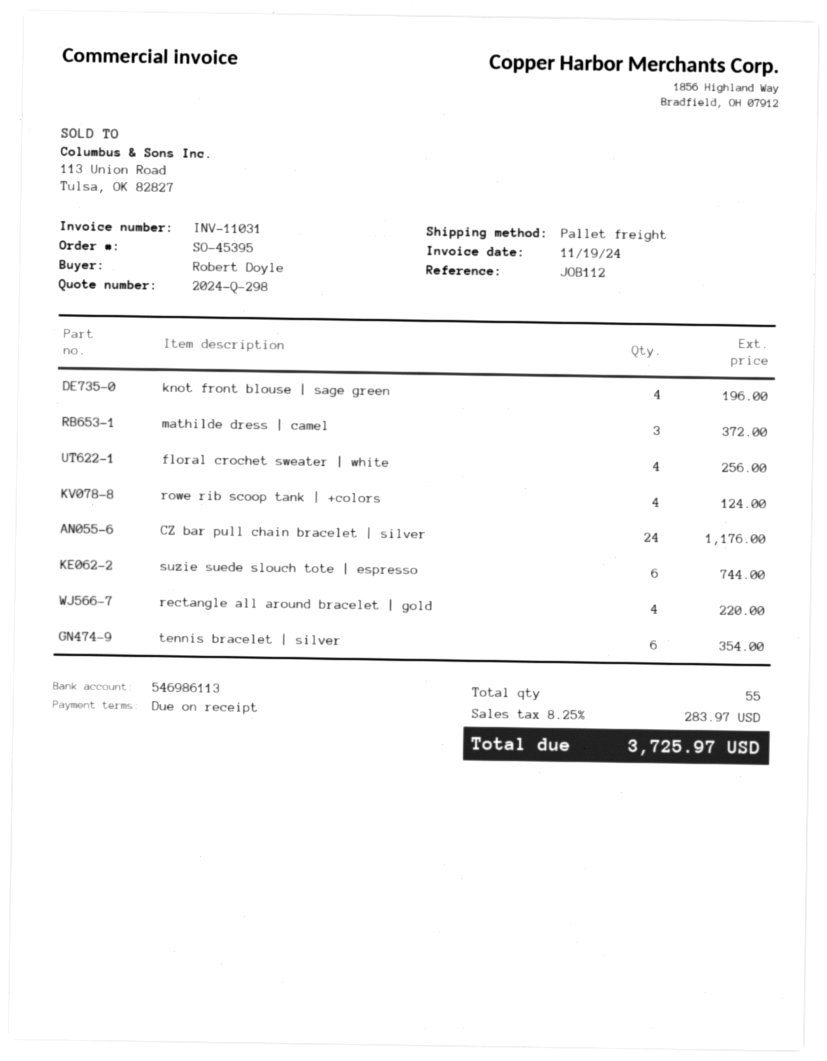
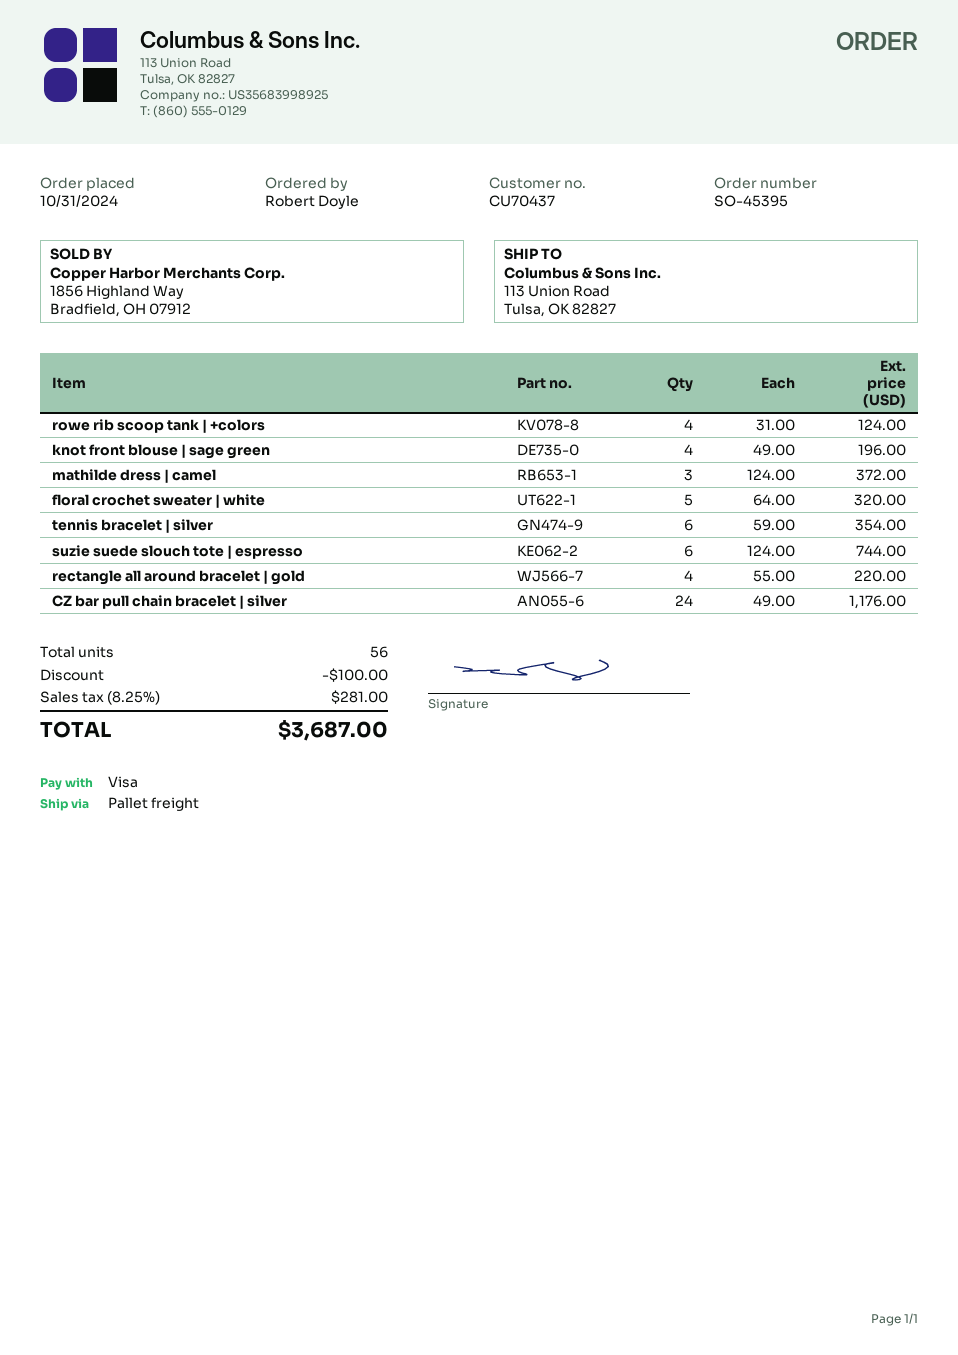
floral crochet sweater | white: 4 for 256.00 -> 5 for 320.00
total quantity: 55 -> 56
discount: none -> 100.00
tax: 8.25% = 283.97 -> 8.25% = 281.00
total: 3725.97 -> 3687.00

